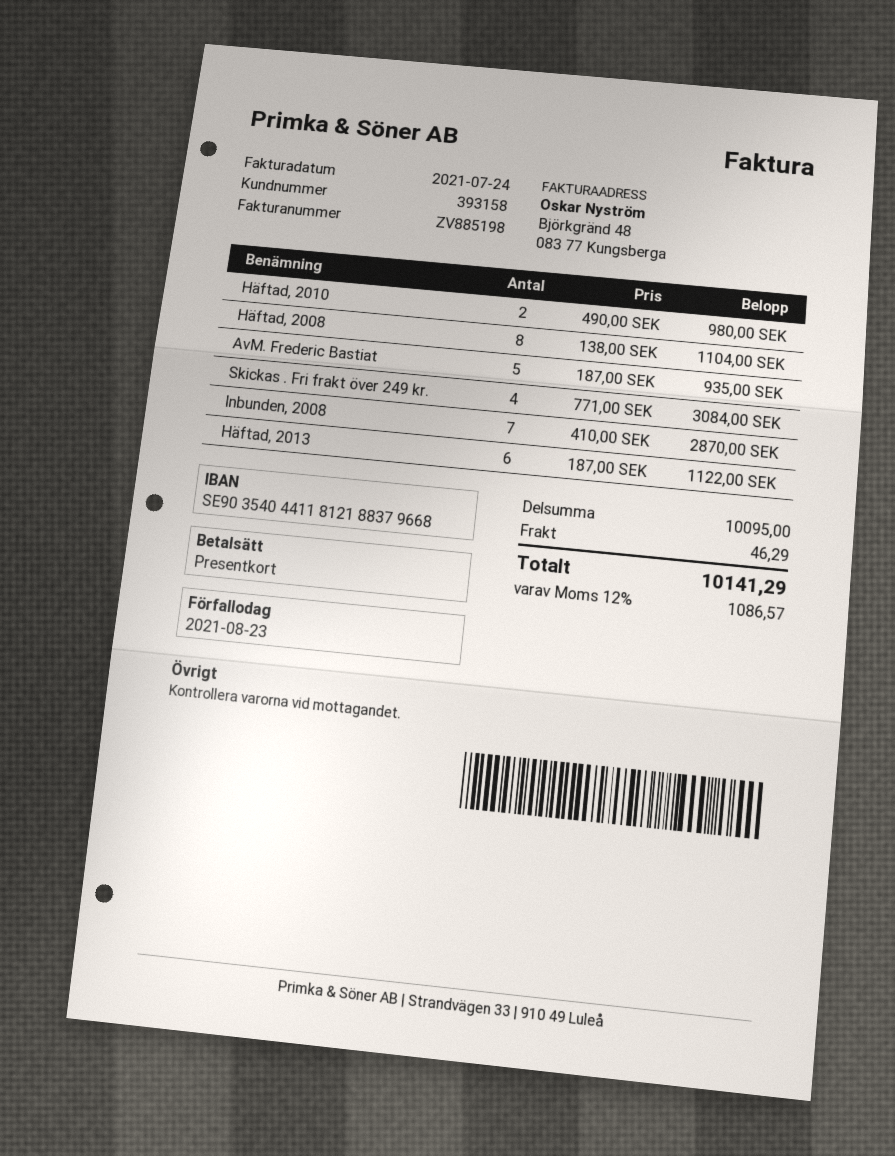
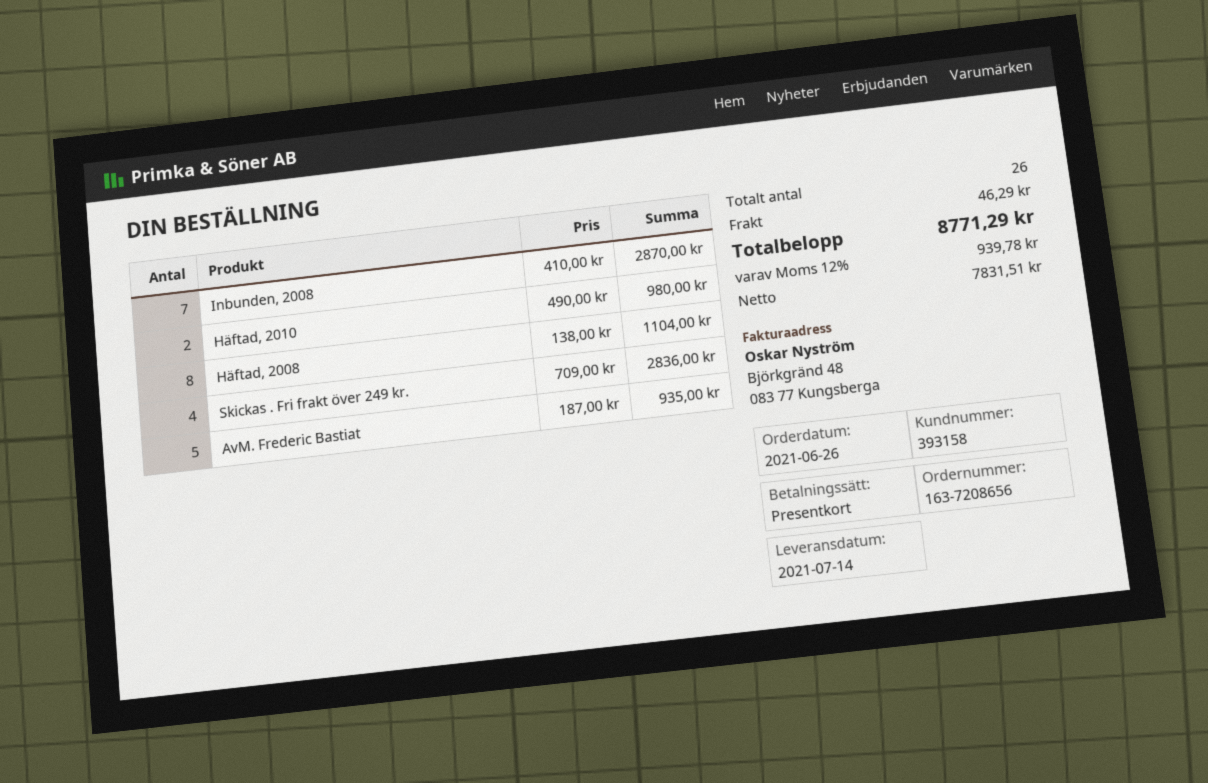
Skickas . Fri frakt över 249 kr.: 4 x 771.00 = 3084.00 -> 4 x 709.00 = 2836.00
Häftad, 2013: 6 x 187.00 = 1122.00 -> none
tax: 12% = 1086.57 -> 12% = 939.78
total: 10141.29 -> 8771.29

